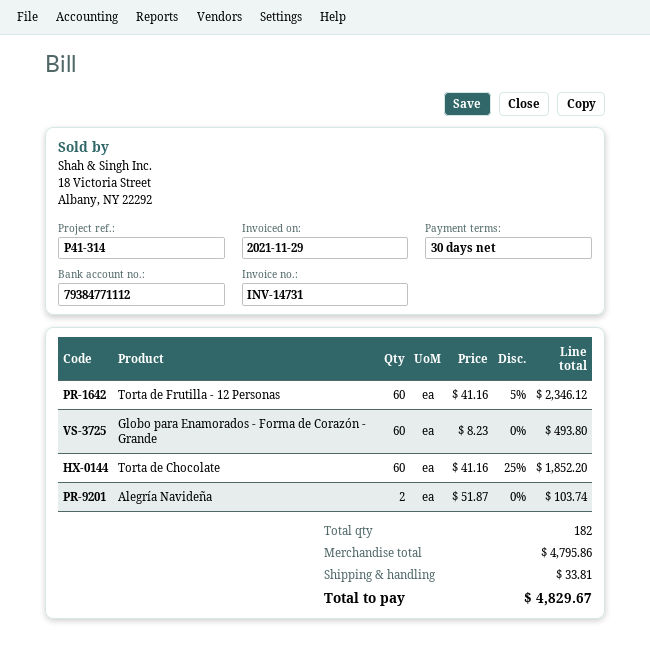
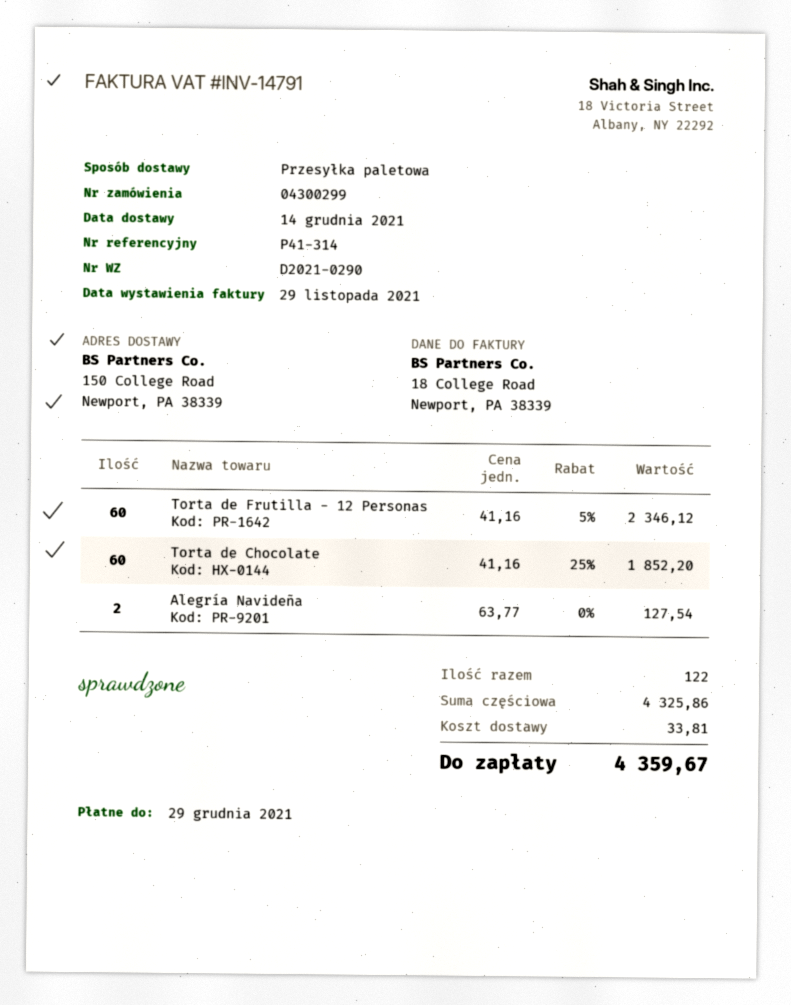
invoice number: INV-14731 -> INV-14791
Globo para Enamorados - Forma de Corazón - Grande: 60 x 8.23 = 493.80 -> none
Alegría Navideña: 2 x 51.87 = 103.74 -> 2 x 63.77 = 127.54
total quantity: 182 -> 122
subtotal: 4795.86 -> 4325.86
total: 4829.67 -> 4359.67

